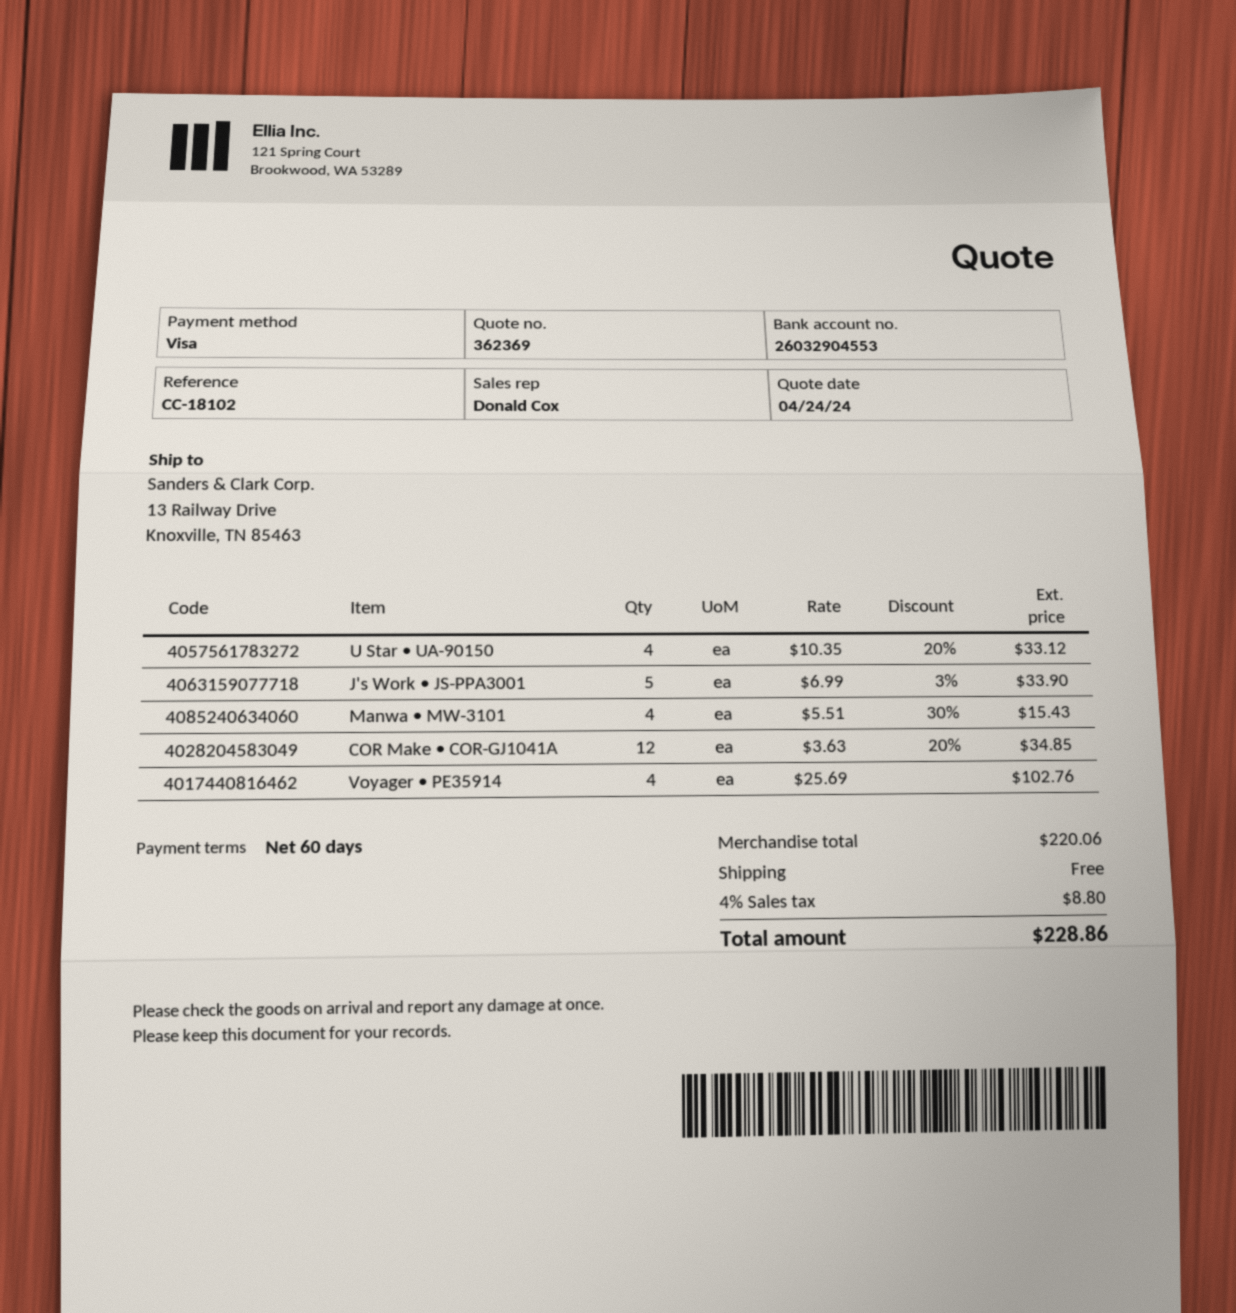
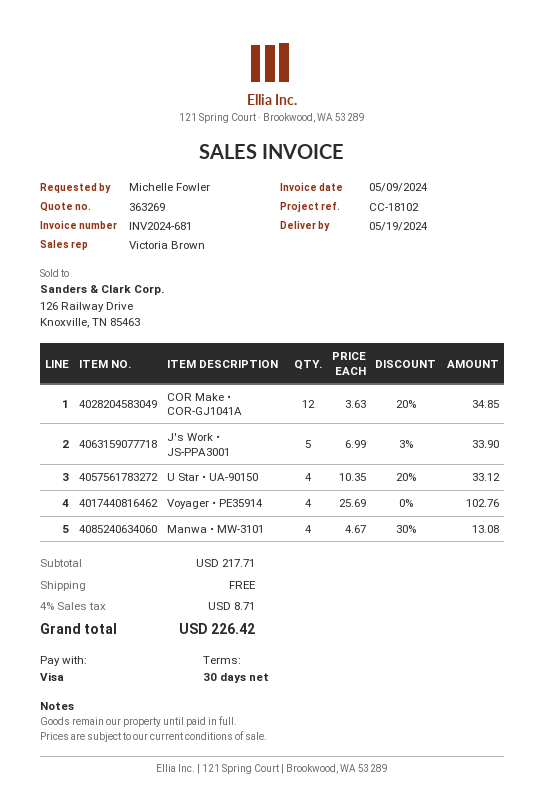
quote number: 362369 -> 363269
payment terms: 60 days -> 30 days
sales rep: Donald Cox -> Victoria Brown
Manwa • MW-3101: 4 x 5.51 - 30% = 15.43 -> 4 x 4.67 - 30% = 13.08
subtotal: 220.06 -> 217.71
tax: 4% = 8.80 -> 4% = 8.71
total: 228.86 -> 226.42

